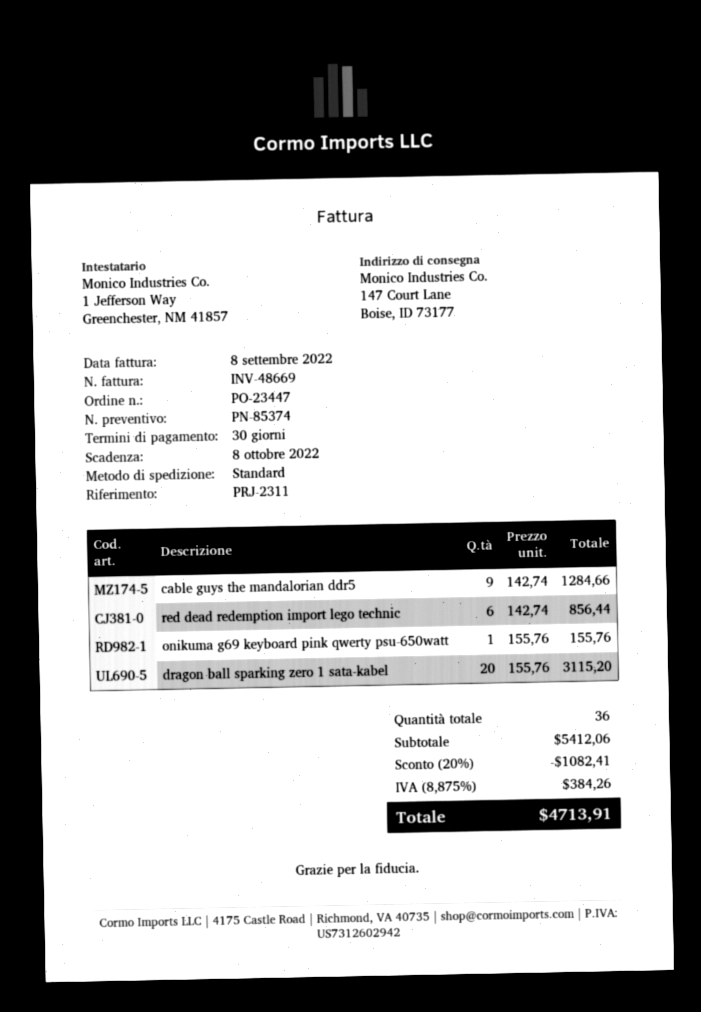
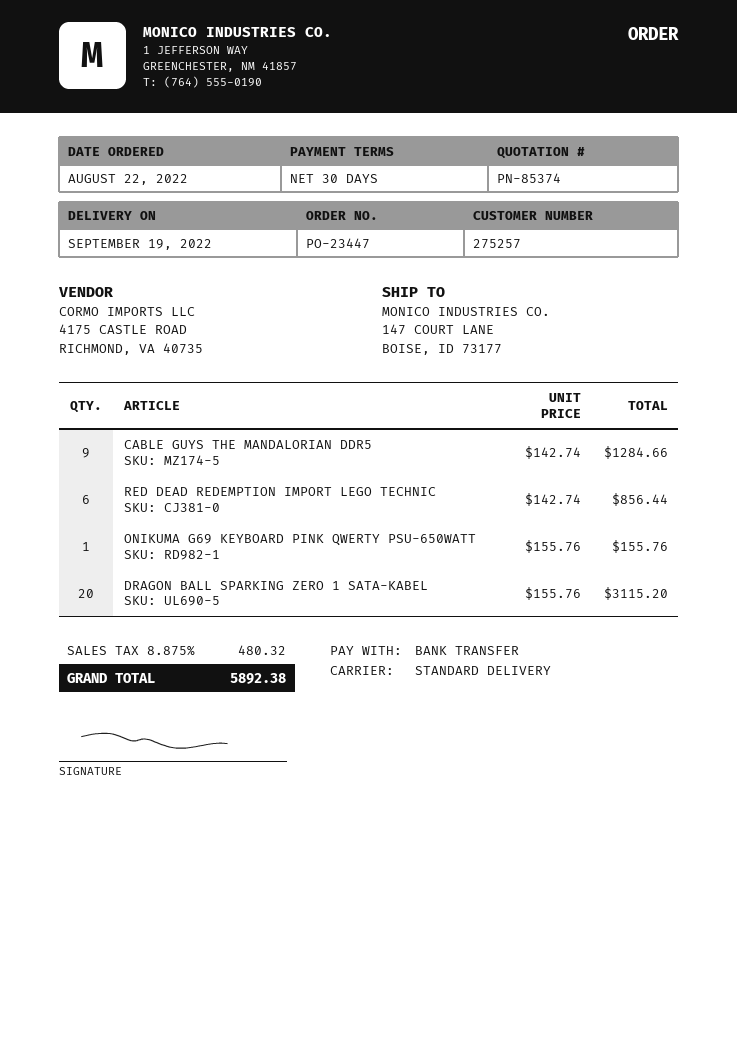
discount: 20% = 1082.41 -> none
tax: 8.875% = 384.26 -> 8.875% = 480.32
total: 4713.91 -> 5892.38

